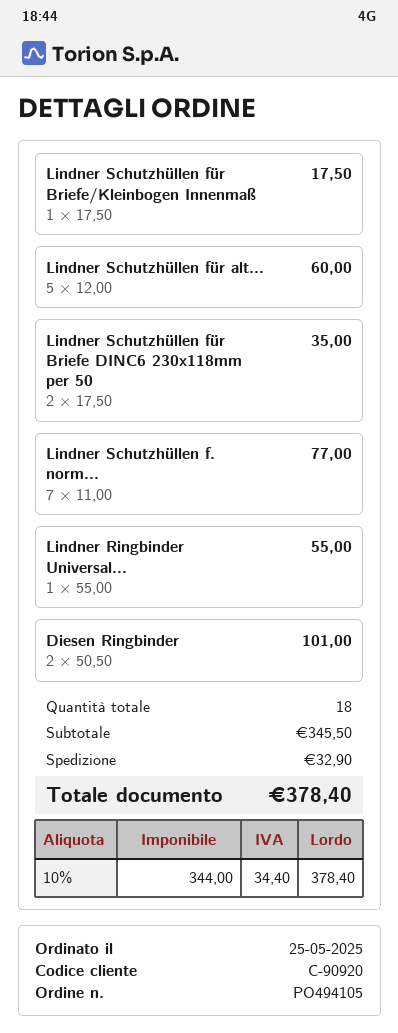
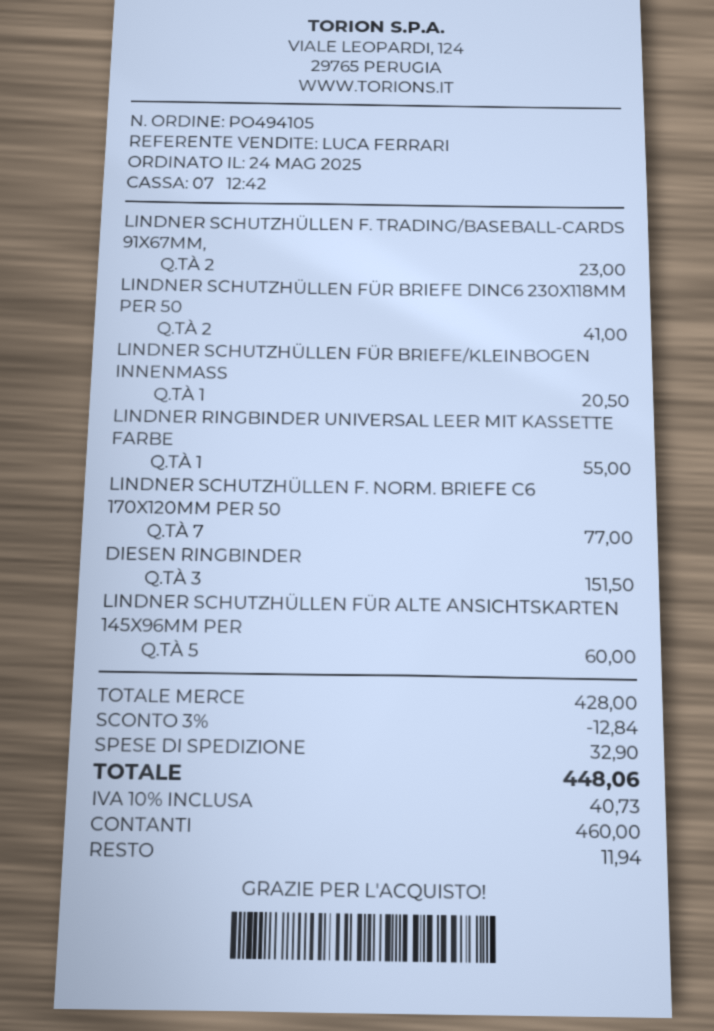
order date: 2025-05-25 -> 2025-05-24
Lindner Schutzhüllen für Briefe/Kleinbogen Innenmaß: 1 for 17.50 -> 1 for 20.50
Lindner Schutzhüllen für Briefe DINC6 230x118mm per 50: 2 for 35.00 -> 2 for 41.00
Diesen Ringbinder: 2 for 101.00 -> 3 for 151.50
LINDNER SCHUTZHÜLLEN F. TRADING/BASEBALL-CARDS 91X67MM,: none -> 2 for 23.00
subtotal: 345.50 -> 428.00
discount: none -> 3% = 12.84
tax: 10% = 34.40 -> 10% = 40.73
total: 378.40 -> 448.06

